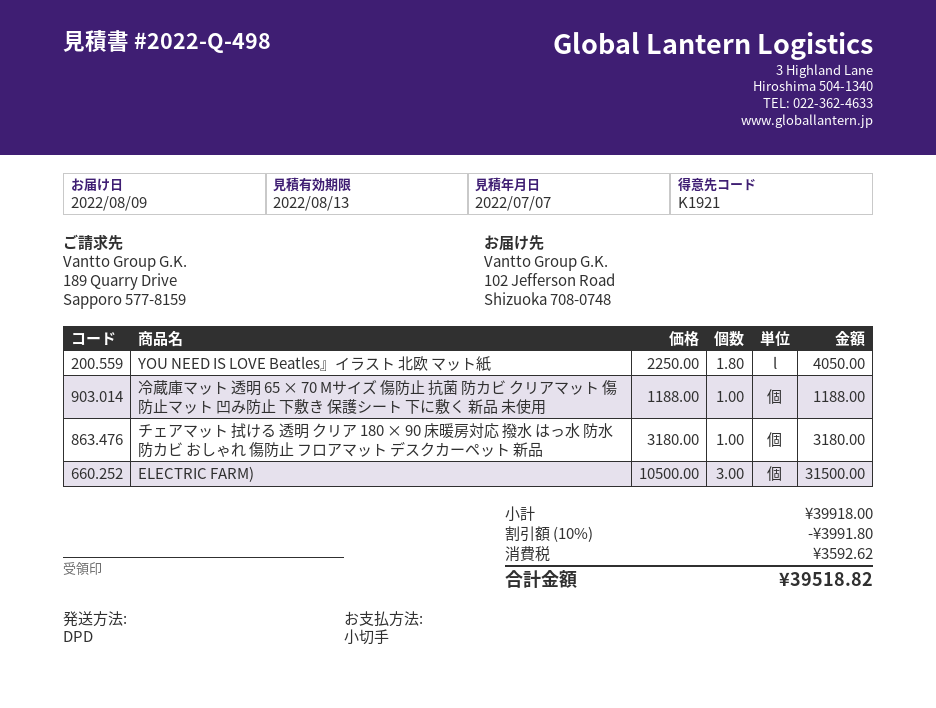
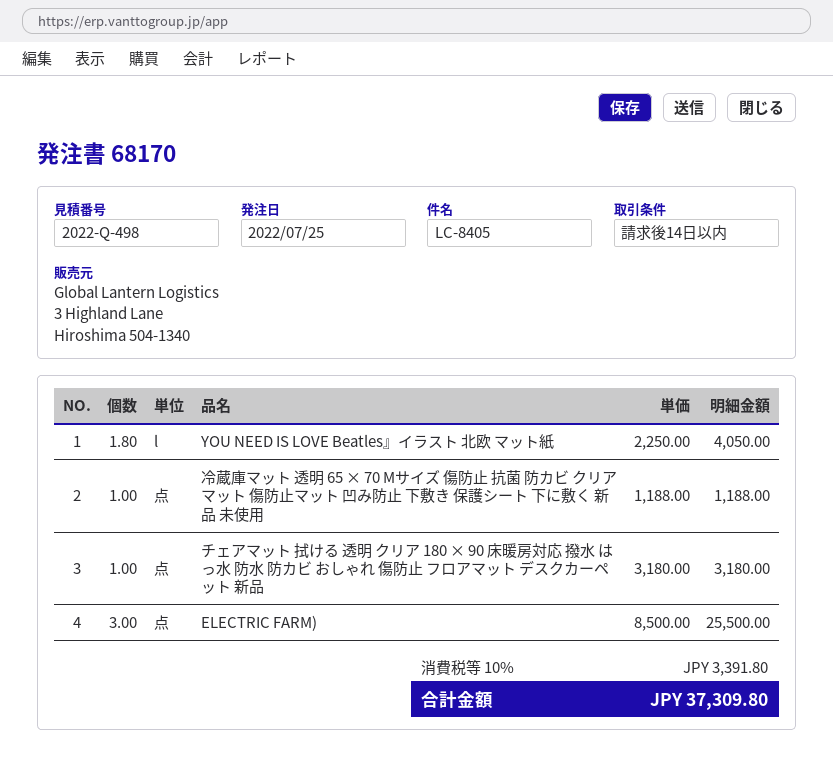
ELECTRIC FARM): 3 x 10500.00 = 31500.00 -> 3 x 8500.00 = 25500.00
discount: 10% = 3991.80 -> none
tax: 3592.62 -> 3391.80
total: 39518.82 -> 37309.80

